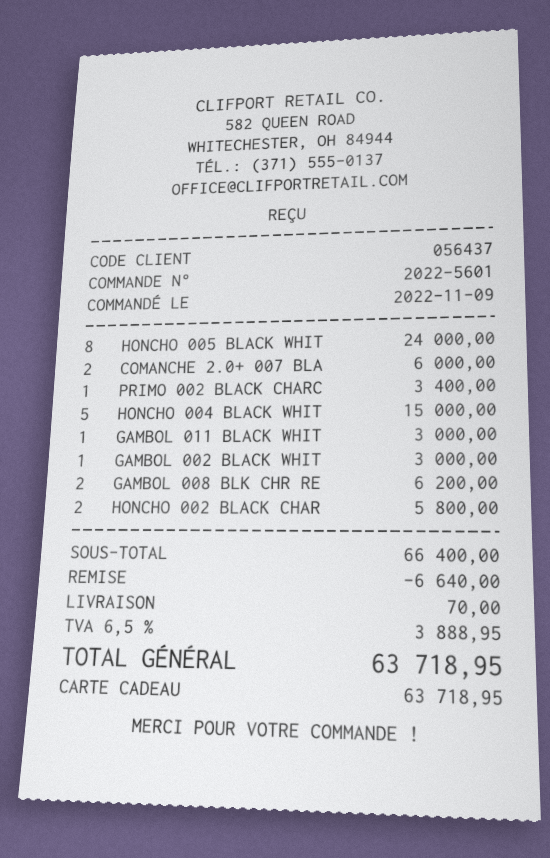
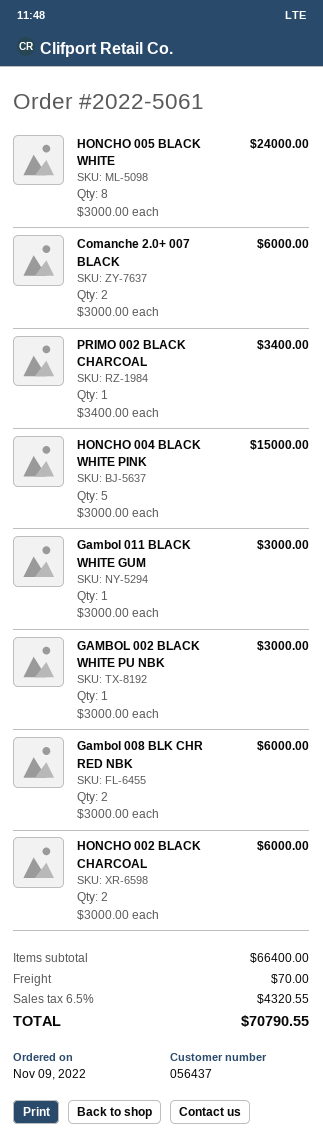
order number: 2022-5601 -> 2022-5061
GAMBOL 008 BLK CHR RE: 2 for 6200.00 -> 2 for 6000.00
HONCHO 002 BLACK CHAR: 2 for 5800.00 -> 2 for 6000.00
discount: 6640.00 -> none
tax: 6.5% = 3888.95 -> 6.5% = 4320.55
total: 63718.95 -> 70790.55

